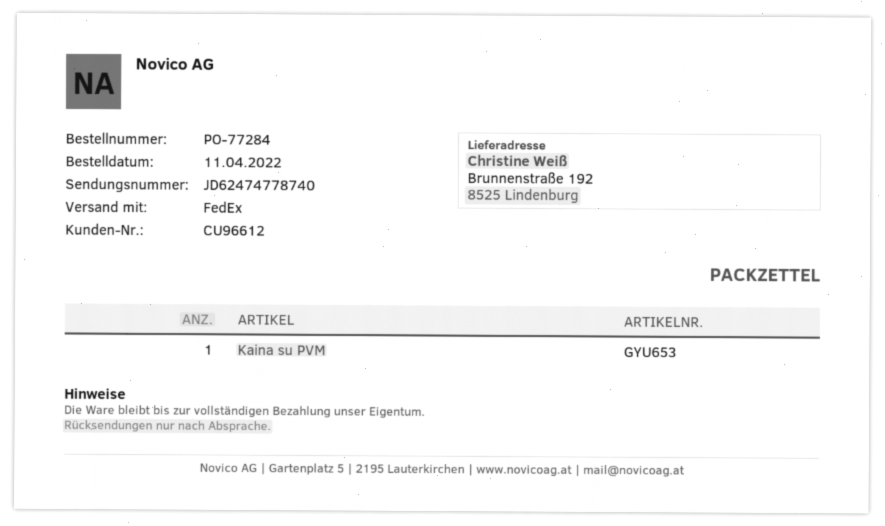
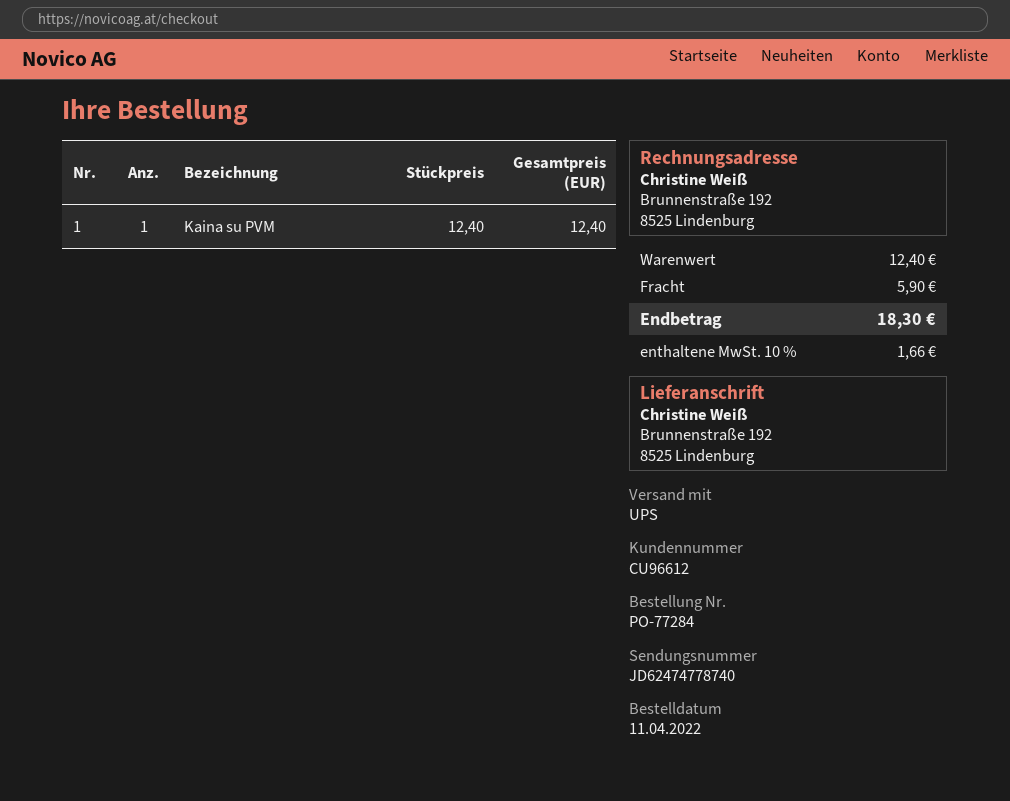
shipping method: FedEx -> UPS

